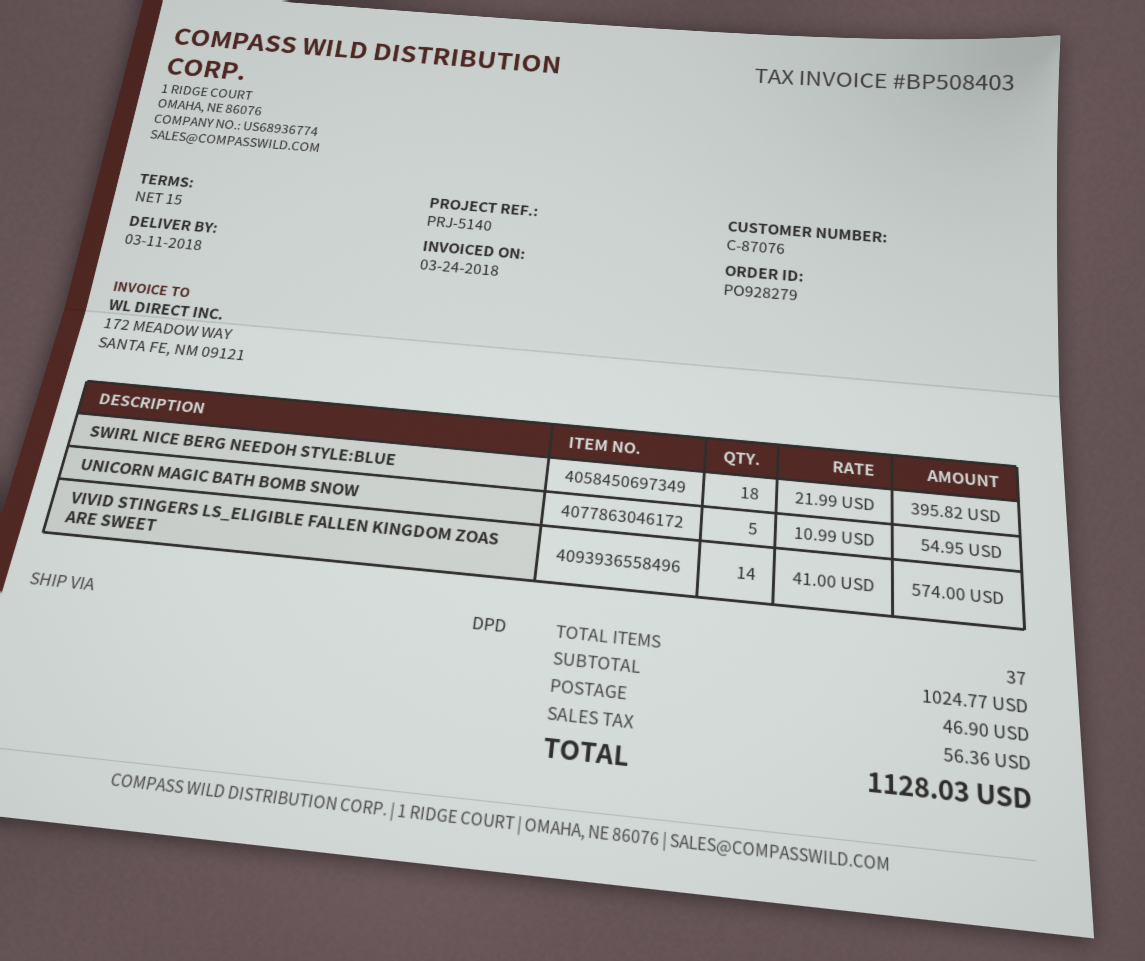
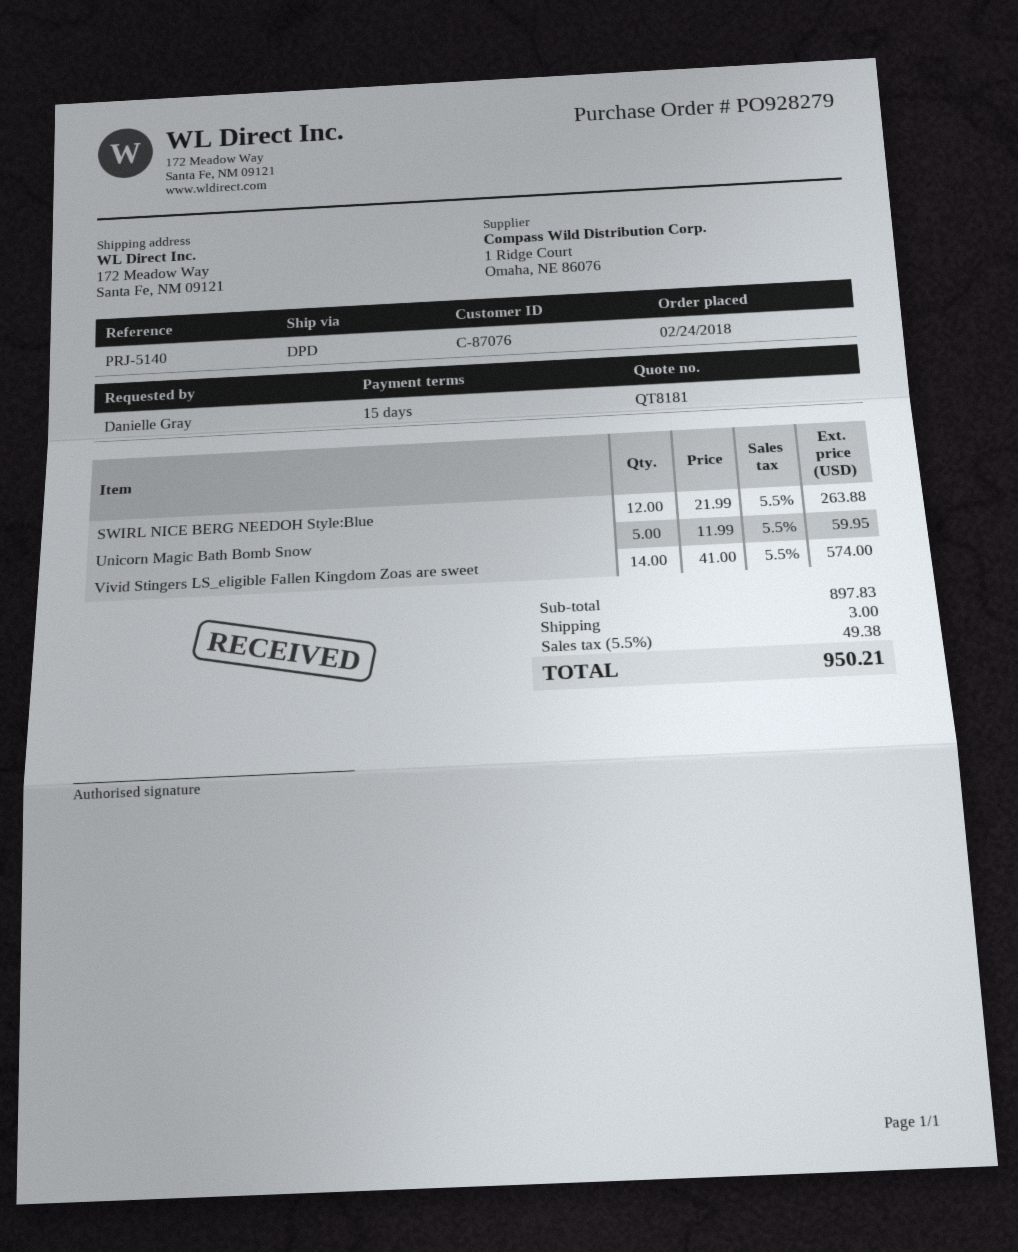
SWIRL NICE BERG NEEDOH STYLE:BLUE: 18 x 21.99 = 395.82 -> 12 x 21.99 = 263.88
UNICORN MAGIC BATH BOMB SNOW: 5 x 10.99 = 54.95 -> 5 x 11.99 = 59.95
subtotal: 1024.77 -> 897.83
shipping: 46.90 -> 3.00
tax: 56.36 -> 49.38
total: 1128.03 -> 950.21

